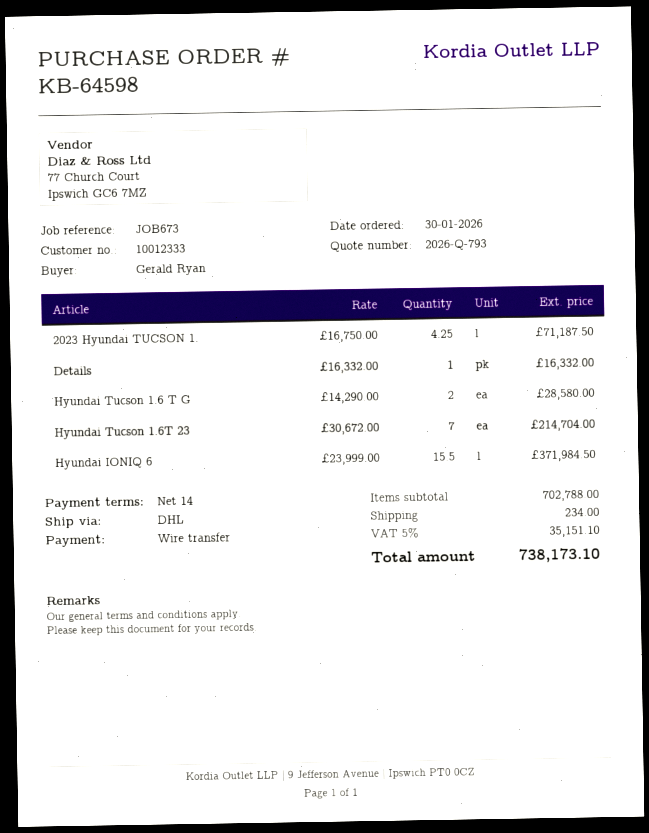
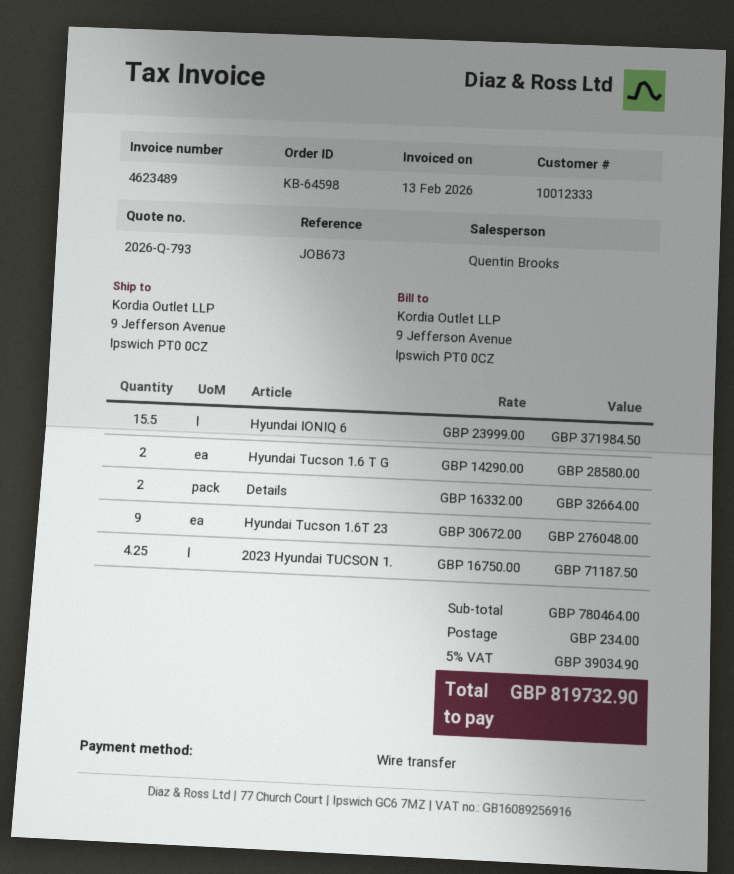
Details: 1 x 16332.00 = 16332.00 -> 2 x 16332.00 = 32664.00
Hyundai Tucson 1.6T 23: 7 x 30672.00 = 214704.00 -> 9 x 30672.00 = 276048.00
subtotal: 702788.00 -> 780464.00
tax: 5% = 35151.10 -> 5% = 39034.90
total: 738173.10 -> 819732.90

